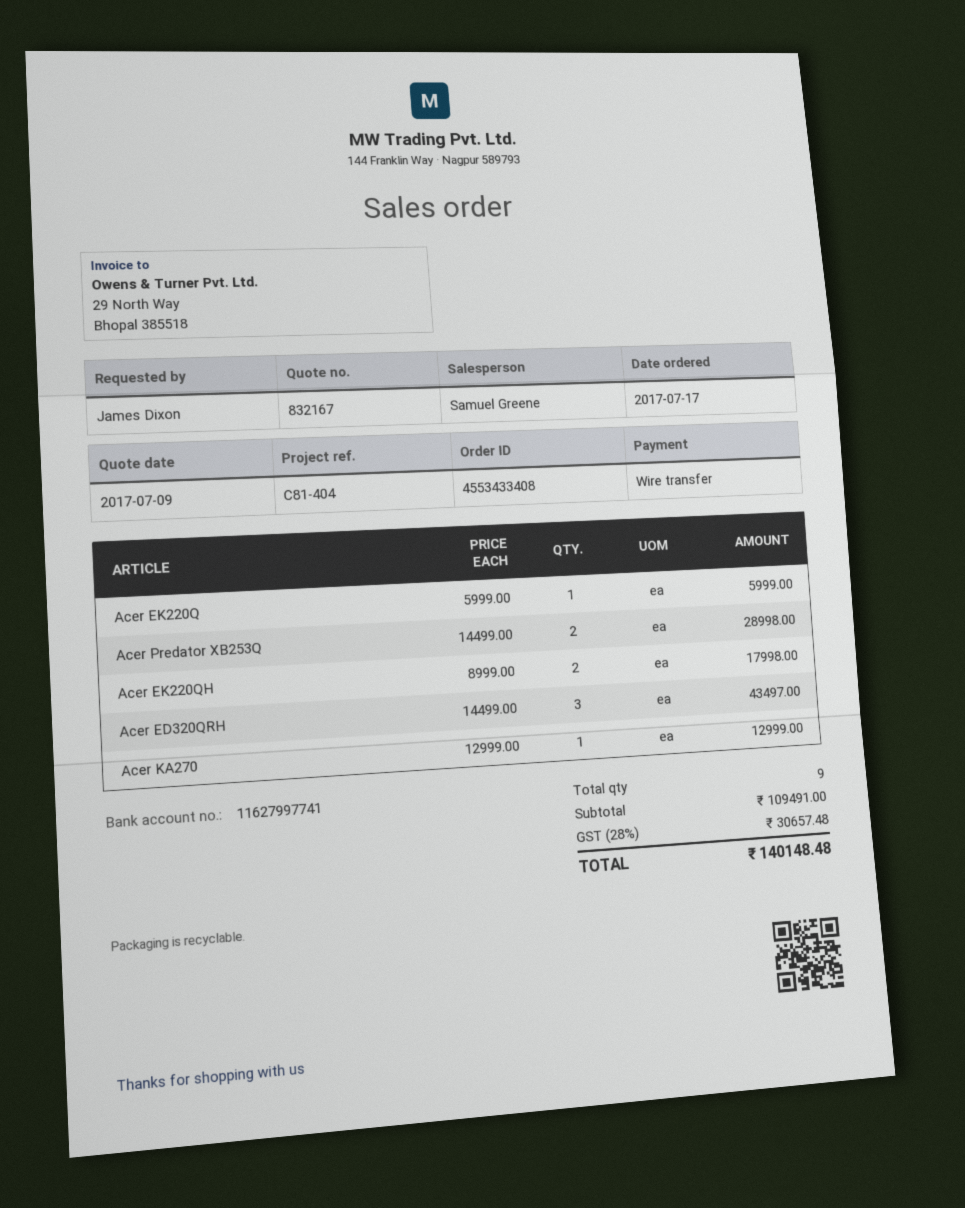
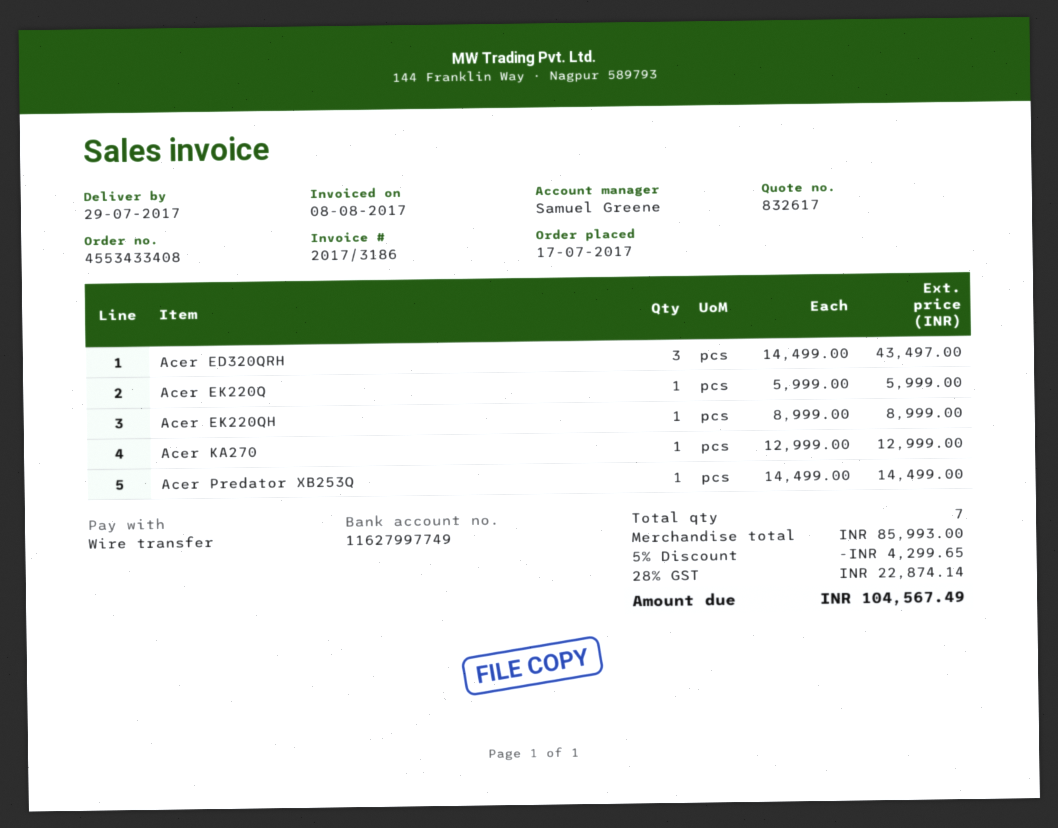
quote number: 832167 -> 832617
bank account: 11627997741 -> 11627997749
Acer Predator XB253Q: 2 x 14499.00 = 28998.00 -> 1 x 14499.00 = 14499.00
Acer EK220QH: 2 x 8999.00 = 17998.00 -> 1 x 8999.00 = 8999.00
total quantity: 9 -> 7
subtotal: 109491.00 -> 85993.00
discount: none -> 5% = 4299.65
tax: 28% = 30657.48 -> 28% = 22874.14
total: 140148.48 -> 104567.49

